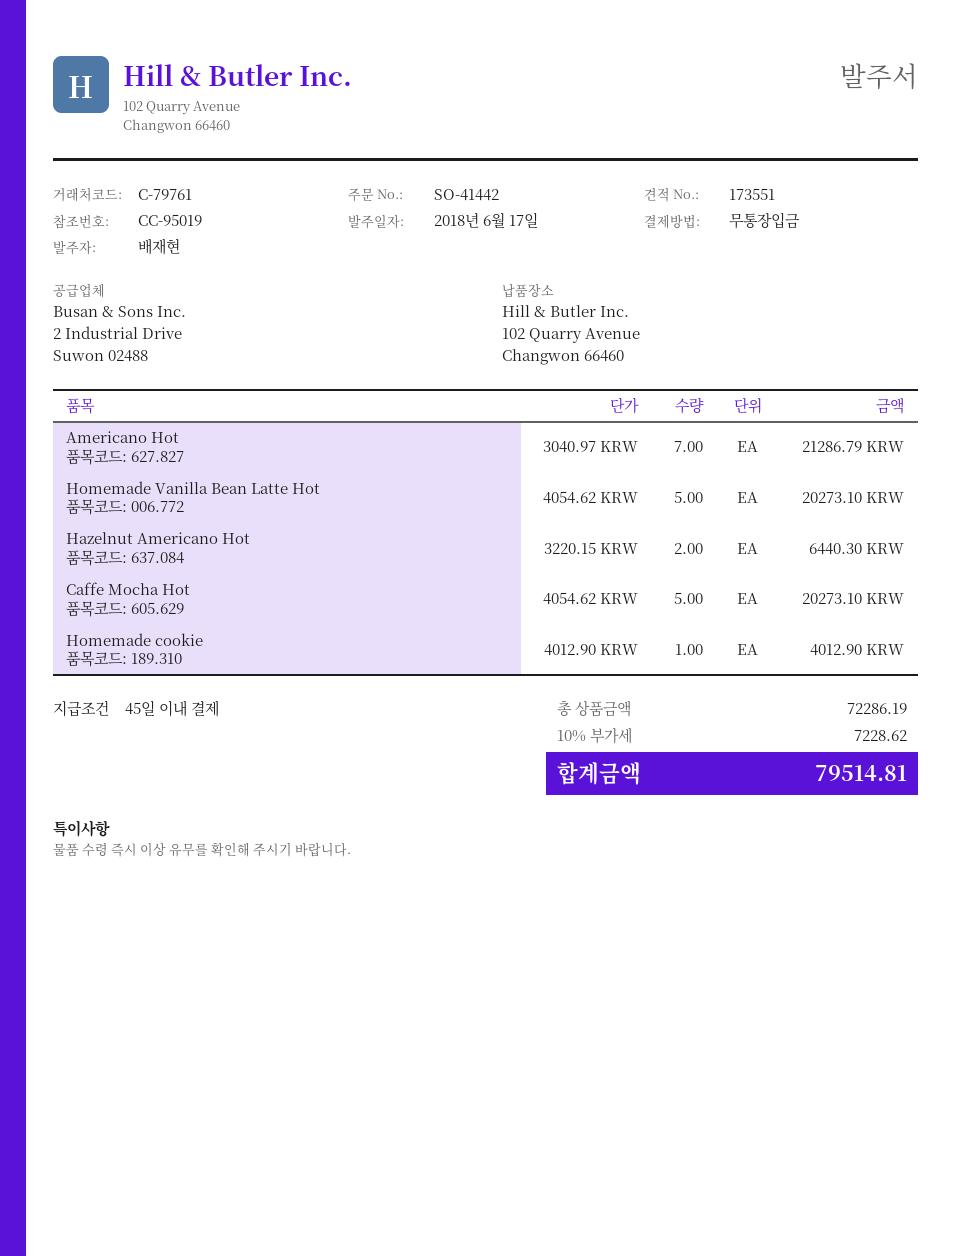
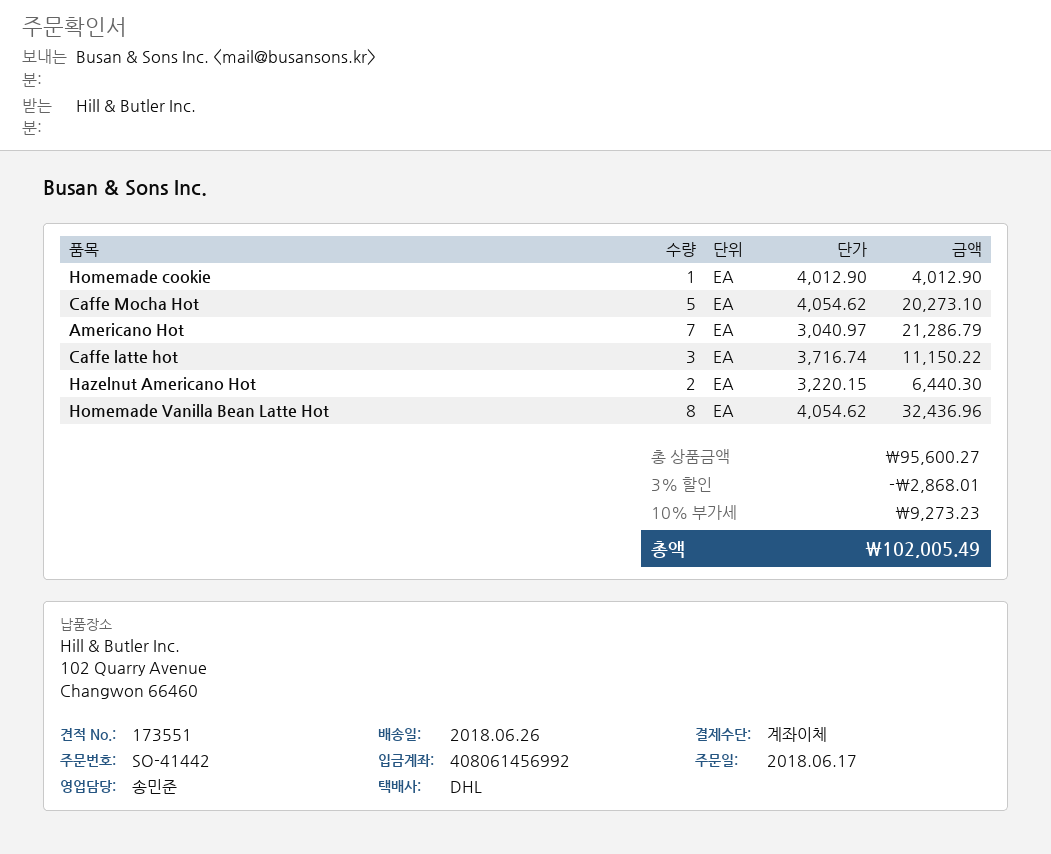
Homemade Vanilla Bean Latte Hot: 5 x 4054.62 = 20273.10 -> 8 x 4054.62 = 32436.96
Caffe latte hot: none -> 3 x 3716.74 = 11150.22
subtotal: 72286.19 -> 95600.27
discount: none -> 3% = 2868.01
tax: 10% = 7228.62 -> 10% = 9273.23
total: 79514.81 -> 102005.49

